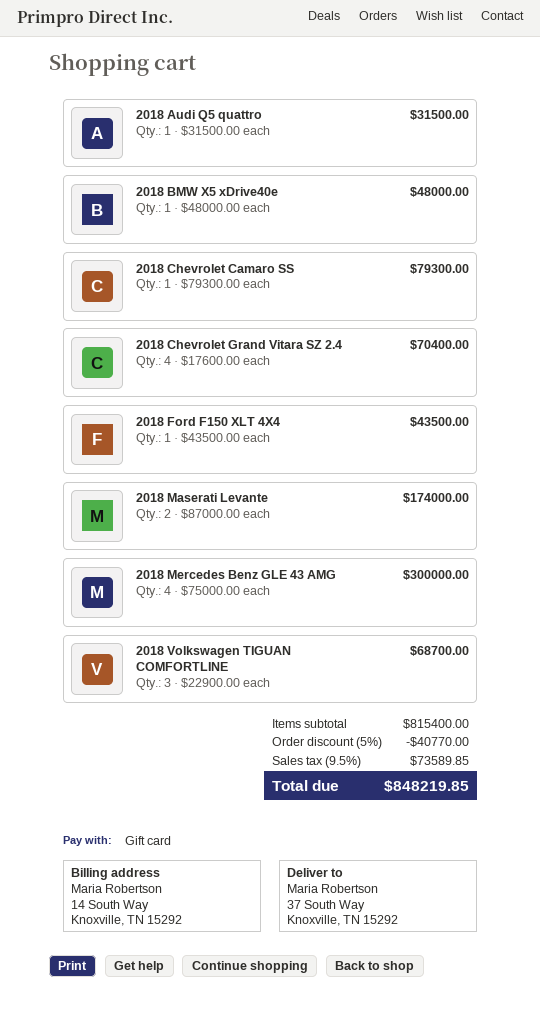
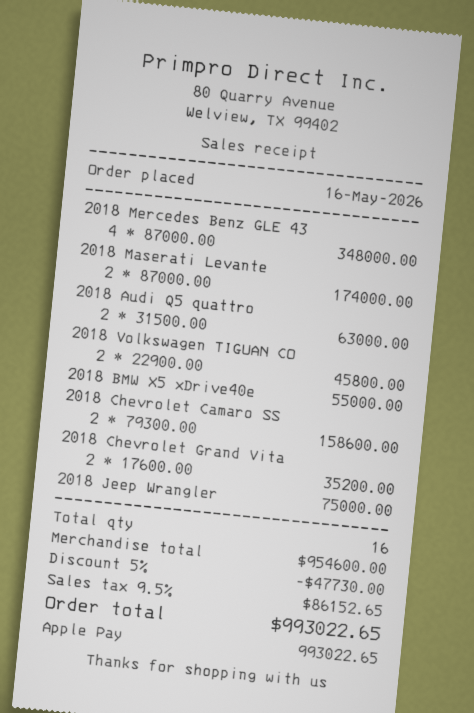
payment method: gift card -> Apple Pay
2018 Audi Q5 quattro: 1 x 31500.00 = 31500.00 -> 2 x 31500.00 = 63000.00
2018 BMW X5 xDrive40e: 1 x 48000.00 = 48000.00 -> 1 x 55000.00 = 55000.00
2018 Chevrolet Camaro SS: 1 x 79300.00 = 79300.00 -> 2 x 79300.00 = 158600.00
2018 Chevrolet Grand Vitara SZ 2.4: 4 x 17600.00 = 70400.00 -> 2 x 17600.00 = 35200.00
2018 Ford F150 XLT 4X4: 1 x 43500.00 = 43500.00 -> none
2018 Mercedes Benz GLE 43 AMG: 4 x 75000.00 = 300000.00 -> 4 x 87000.00 = 348000.00
2018 Volkswagen TIGUAN COMFORTLINE: 3 x 22900.00 = 68700.00 -> 2 x 22900.00 = 45800.00
2018 Jeep Wrangler: none -> 1 x 75000.00 = 75000.00
subtotal: 815400.00 -> 954600.00
discount: 5% = 40770.00 -> 5% = 47730.00
tax: 9.5% = 73589.85 -> 9.5% = 86152.65
total: 848219.85 -> 993022.65

